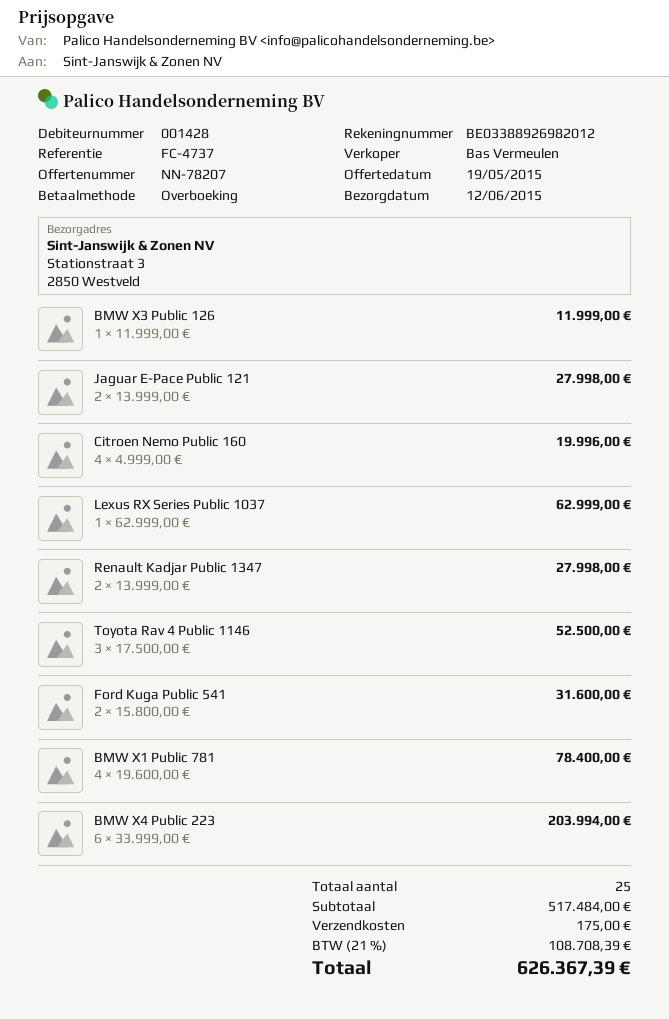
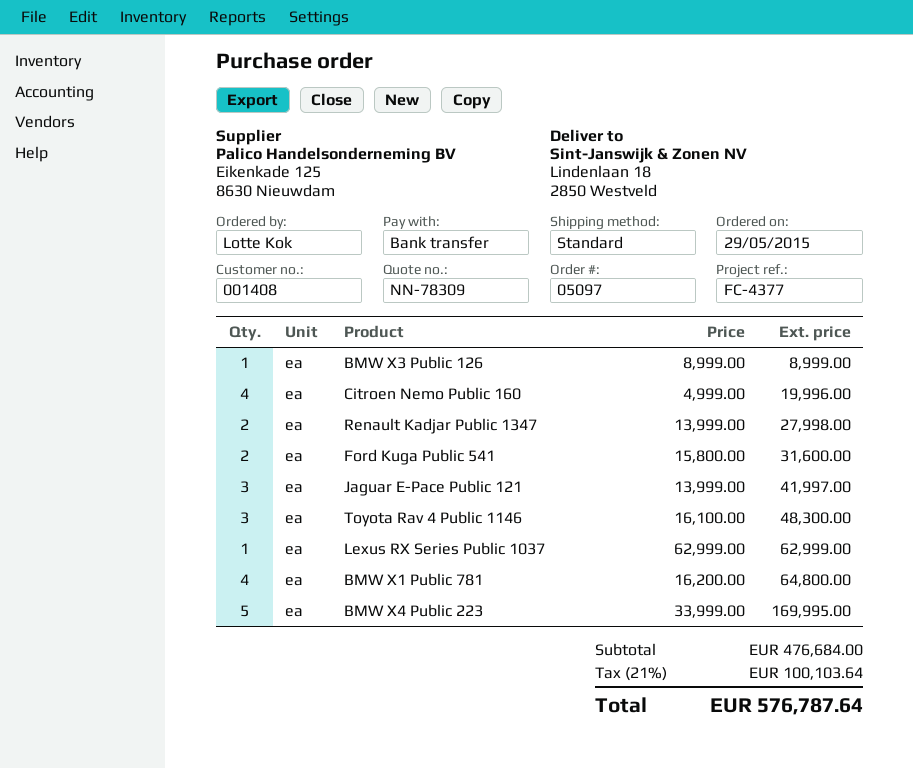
quote number: NN-78207 -> NN-78309
customer number: 001428 -> 001408
reference: FC-4737 -> FC-4377
ship to: Stationstraat 3, 2850 Westveld -> Lindenlaan 18, 2850 Westveld
BMW X3 Public 126: 1 x 11999.00 = 11999.00 -> 1 x 8999.00 = 8999.00
Jaguar E-Pace Public 121: 2 x 13999.00 = 27998.00 -> 3 x 13999.00 = 41997.00
Toyota Rav 4 Public 1146: 3 x 17500.00 = 52500.00 -> 3 x 16100.00 = 48300.00
BMW X1 Public 781: 4 x 19600.00 = 78400.00 -> 4 x 16200.00 = 64800.00
BMW X4 Public 223: 6 x 33999.00 = 203994.00 -> 5 x 33999.00 = 169995.00
subtotal: 517484.00 -> 476684.00
shipping: 175.00 -> none
tax: 21% = 108708.39 -> 21% = 100103.64
total: 626367.39 -> 576787.64

